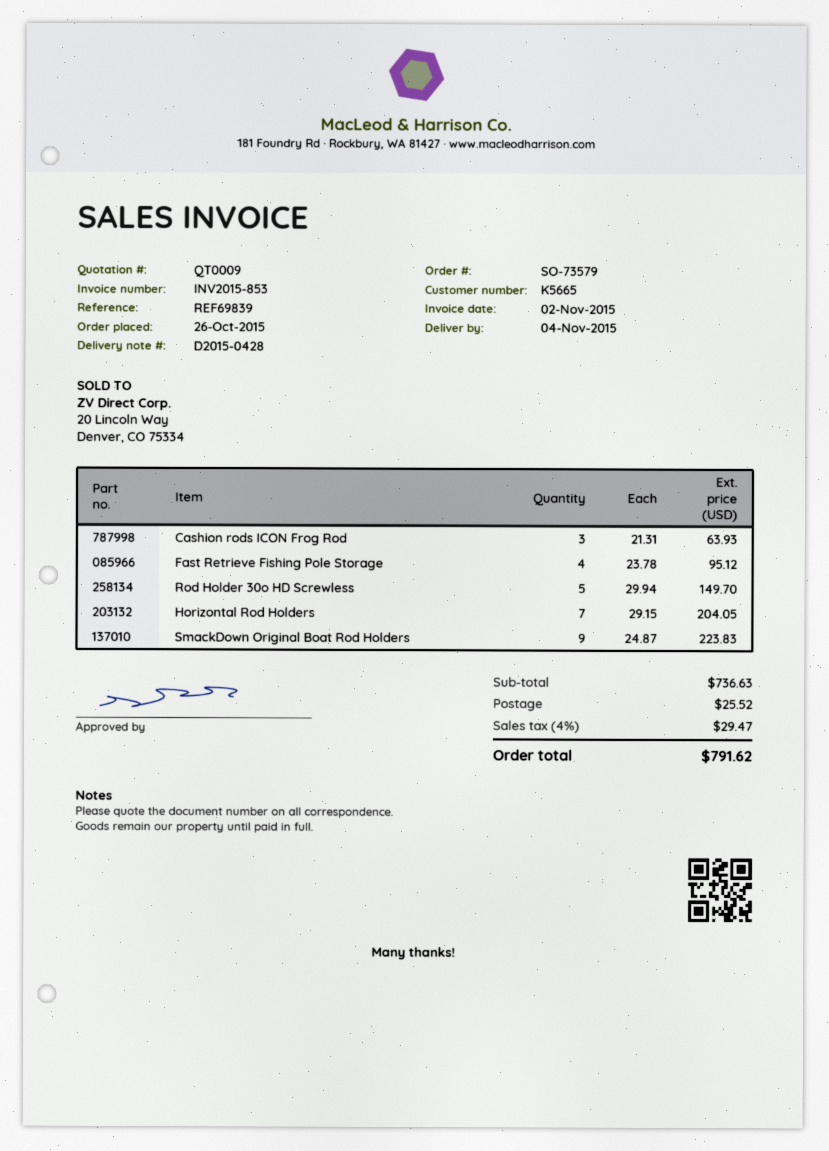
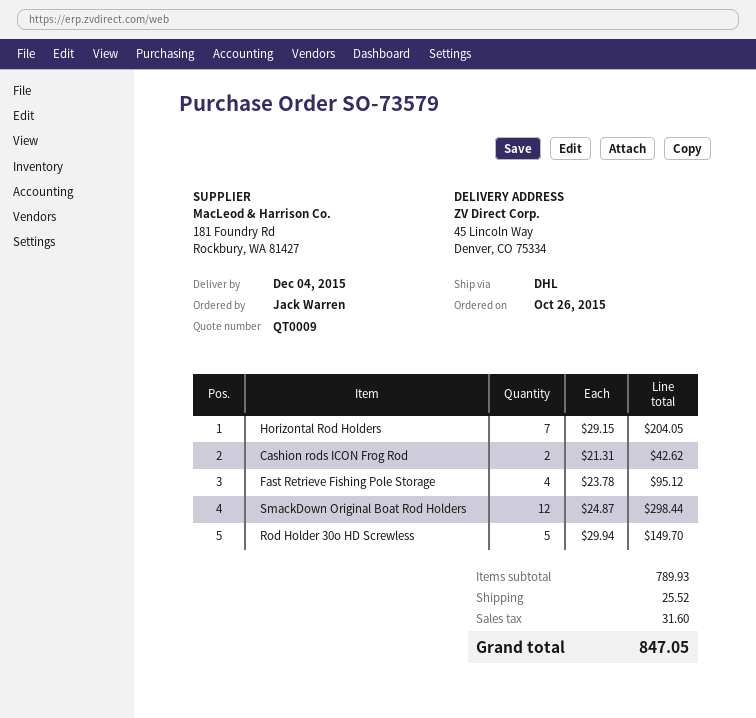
delivery date: 2015-11-04 -> 2015-12-04
Cashion rods ICON Frog Rod: 3 x 21.31 = 63.93 -> 2 x 21.31 = 42.62
SmackDown Original Boat Rod Holders: 9 x 24.87 = 223.83 -> 12 x 24.87 = 298.44
subtotal: 736.63 -> 789.93
tax: 29.47 -> 31.60
total: 791.62 -> 847.05

